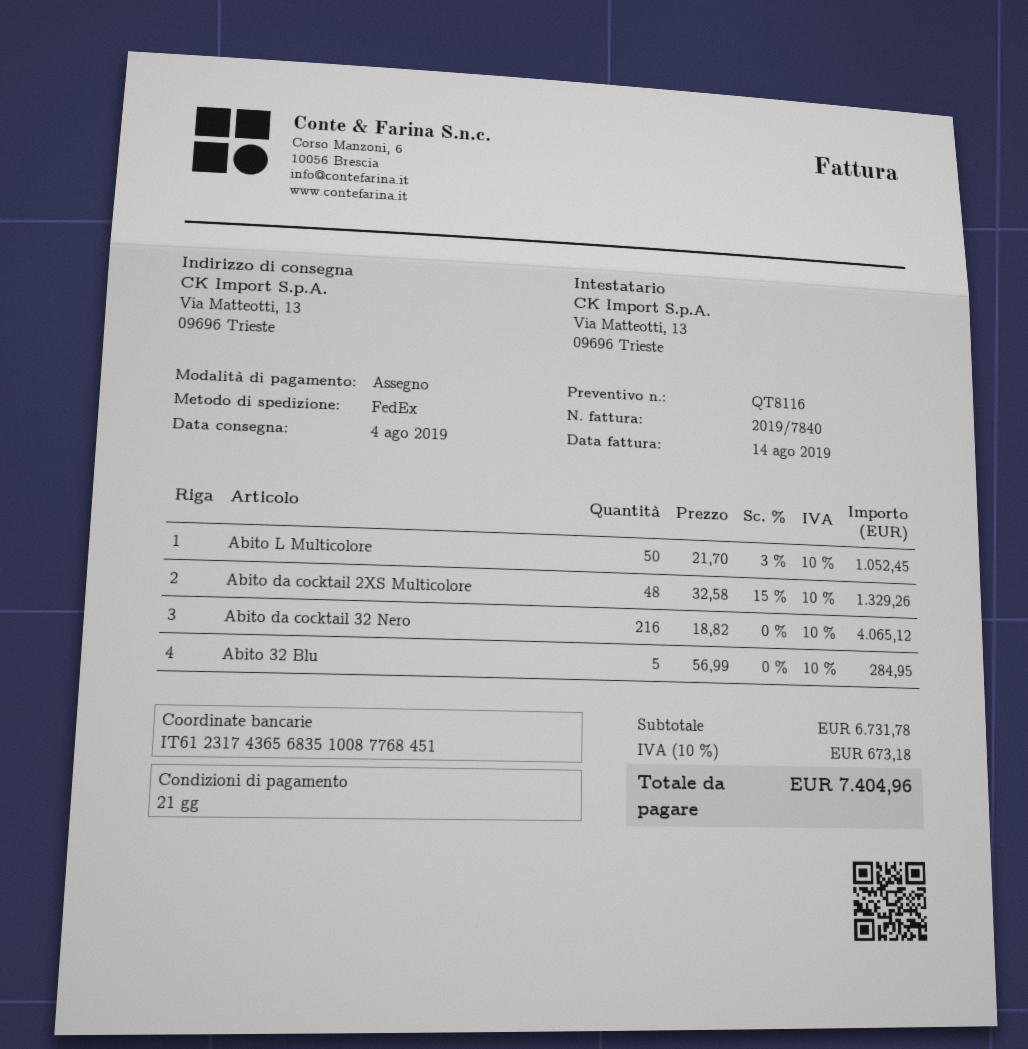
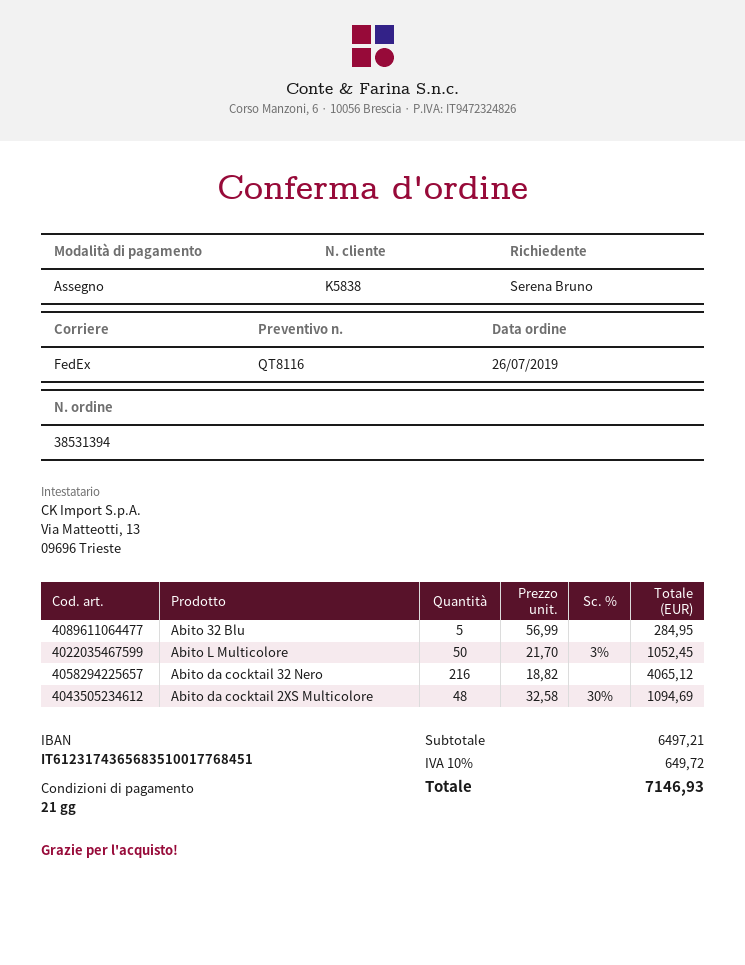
bank account: IT6123174365683510087768451 -> IT6123174365683510017768451
Abito da cocktail 2XS Multicolore: 48 x 32.58 - 15% = 1329.26 -> 48 x 32.58 - 30% = 1094.69
subtotal: 6731.78 -> 6497.21
tax: 10% = 673.18 -> 10% = 649.72
total: 7404.96 -> 7146.93

